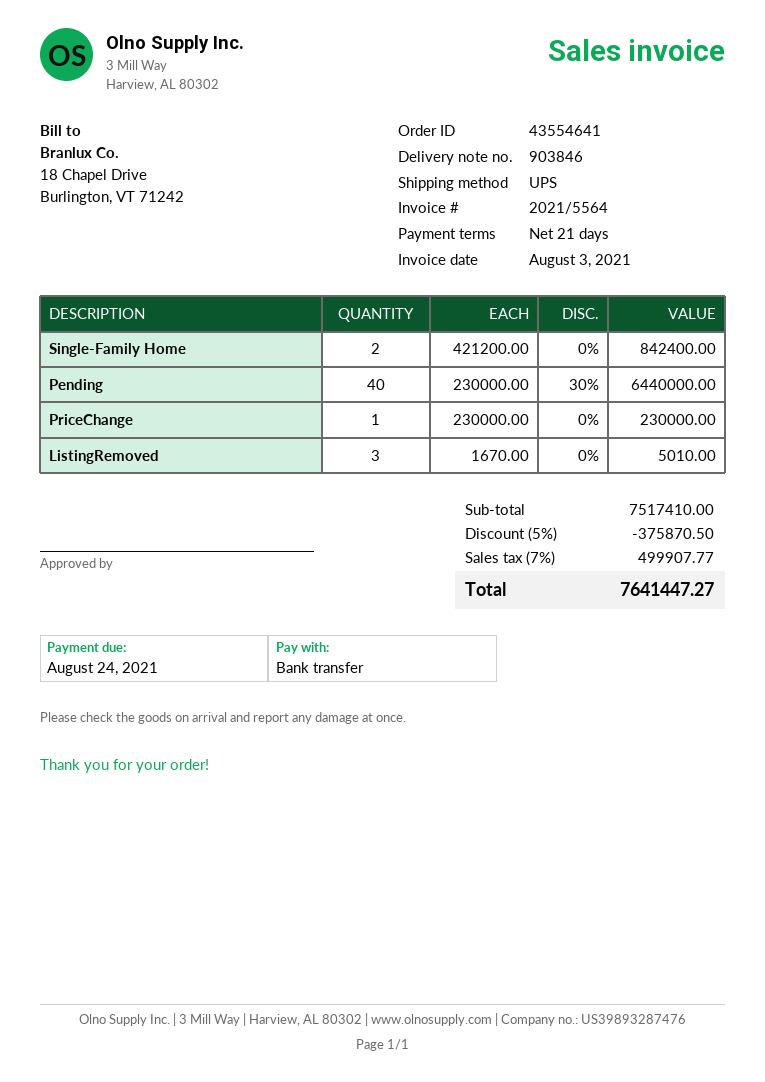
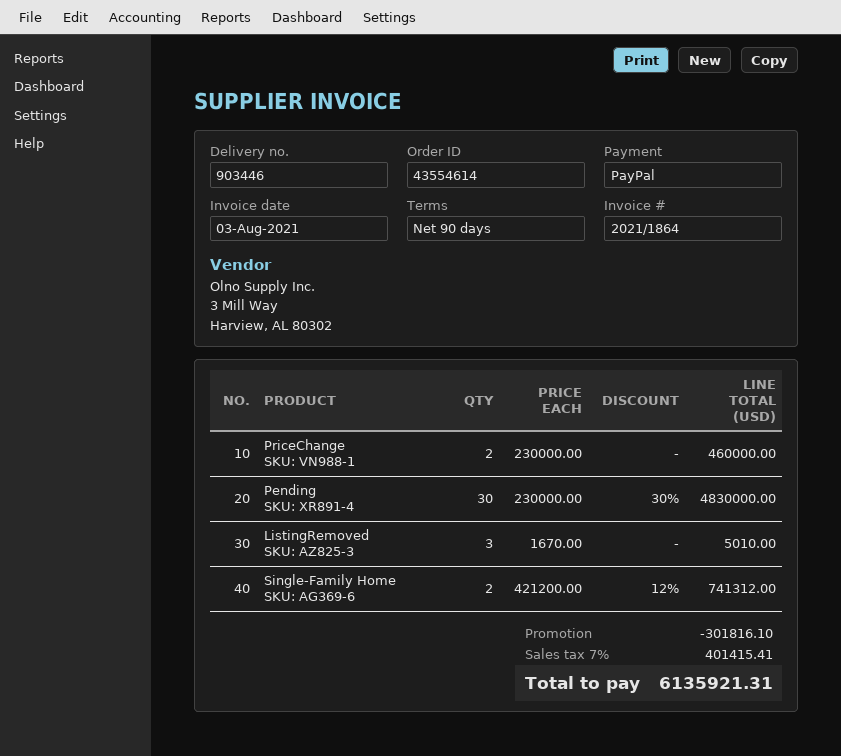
order number: 43554641 -> 43554614
delivery note number: 903846 -> 903446
invoice number: 2021/5564 -> 2021/1864
payment terms: 21 days -> 90 days
payment method: bank transfer -> PayPal
Single-Family Home: 2 x 421200.00 = 842400.00 -> 2 x 421200.00 - 12% = 741312.00
Pending: 40 x 230000.00 - 30% = 6440000.00 -> 30 x 230000.00 - 30% = 4830000.00
PriceChange: 1 x 230000.00 = 230000.00 -> 2 x 230000.00 = 460000.00
discount: 375870.50 -> 301816.10
tax: 7% = 499907.77 -> 7% = 401415.41
total: 7641447.27 -> 6135921.31

